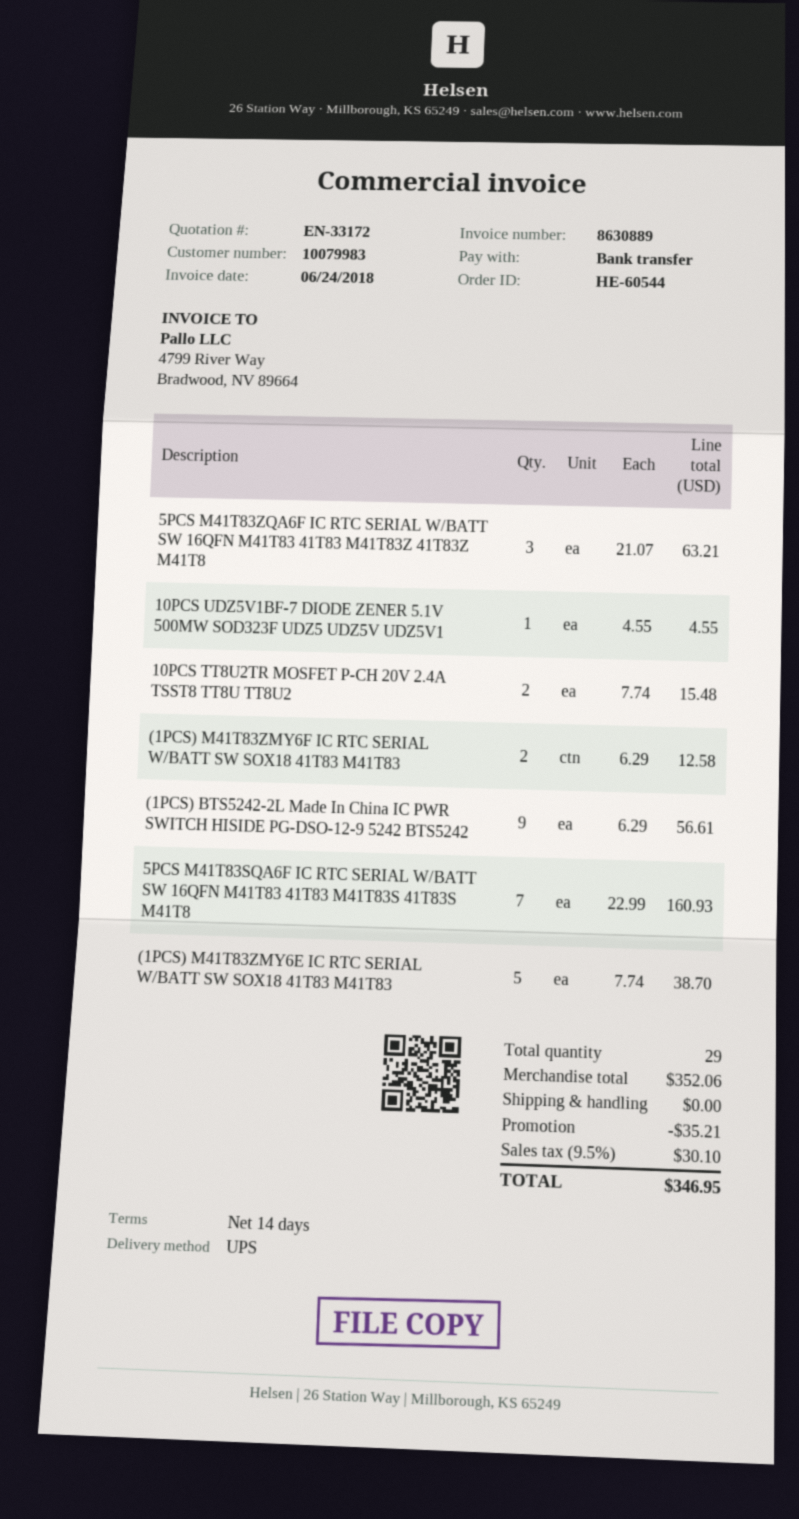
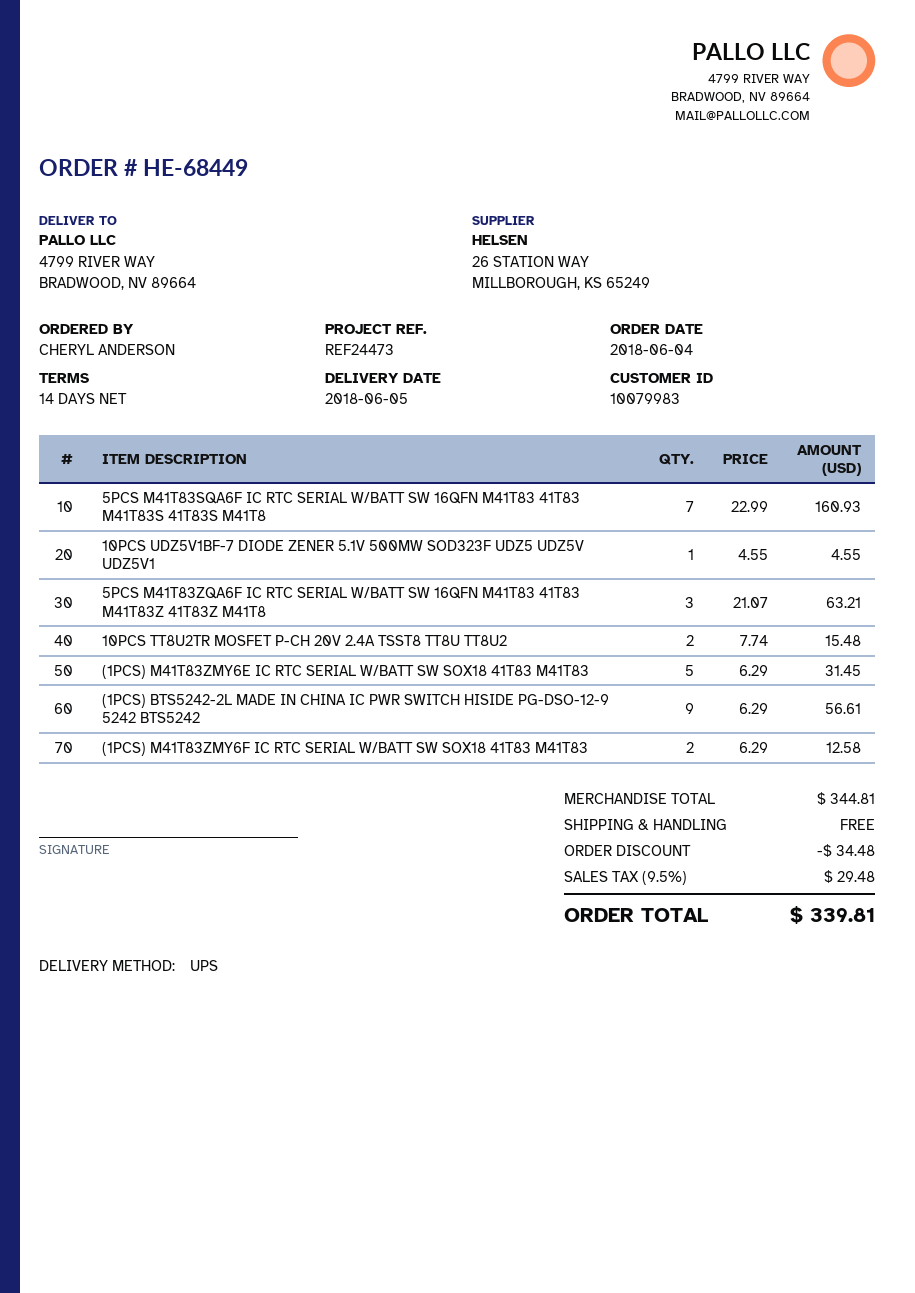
order number: HE-60544 -> HE-68449
(1PCS) M41T83ZMY6E IC RTC SERIAL W/BATT SW SOX18 41T83 M41T83: 5 x 7.74 = 38.70 -> 5 x 6.29 = 31.45
subtotal: 352.06 -> 344.81
discount: 35.21 -> 34.48
tax: 9.5% = 30.10 -> 9.5% = 29.48
total: 346.95 -> 339.81

